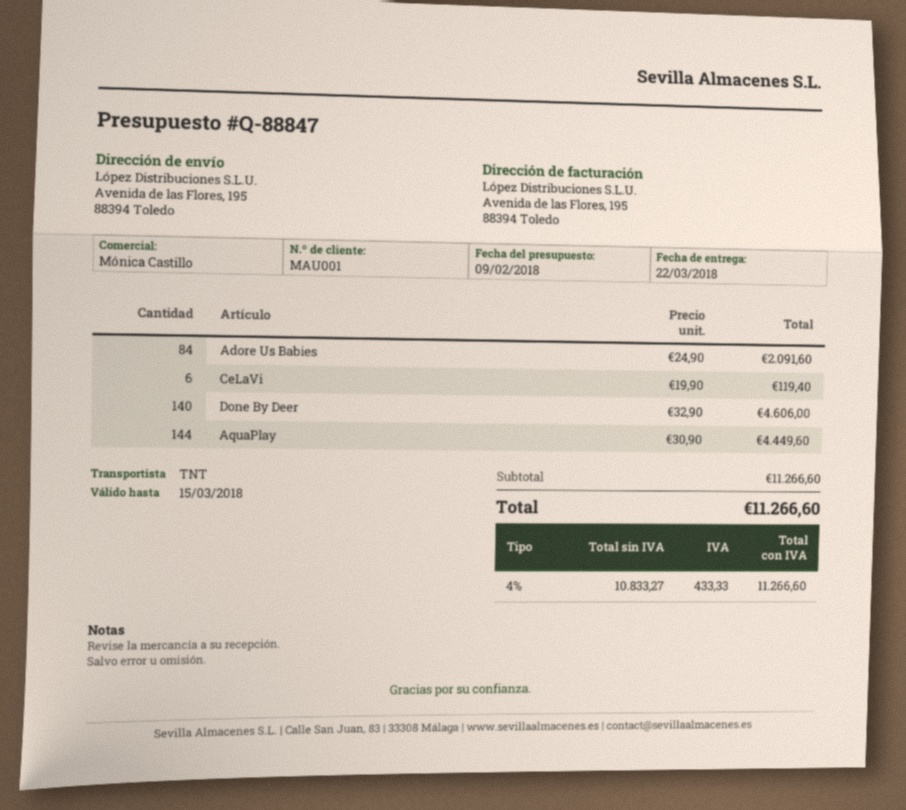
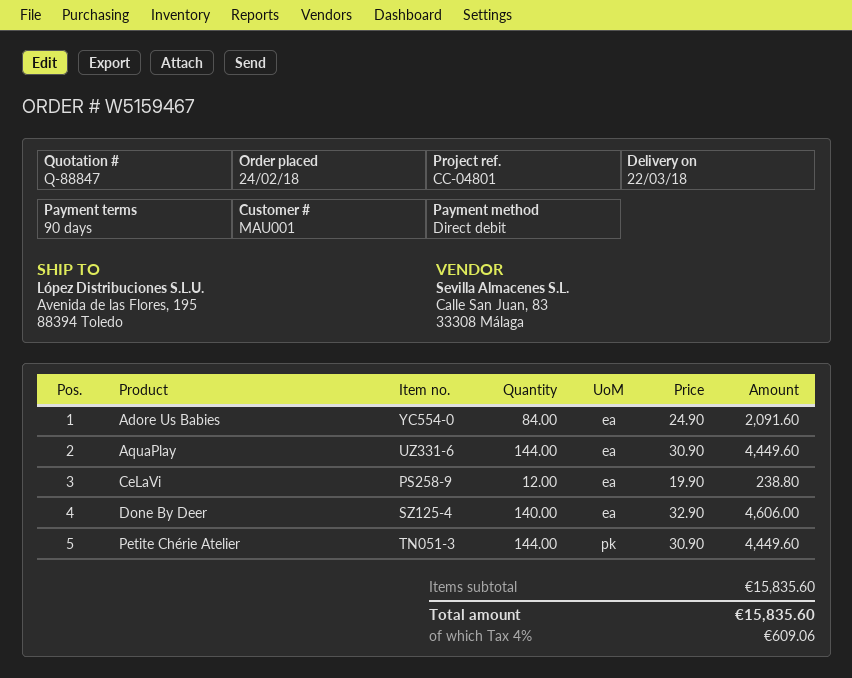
CeLaVi: 6 x 19.90 = 119.40 -> 12 x 19.90 = 238.80
Petite Chérie Atelier: none -> 144 x 30.90 = 4449.60
subtotal: 11266.60 -> 15835.60
tax: 4% = 433.33 -> 4% = 609.06
total: 11266.60 -> 15835.60

